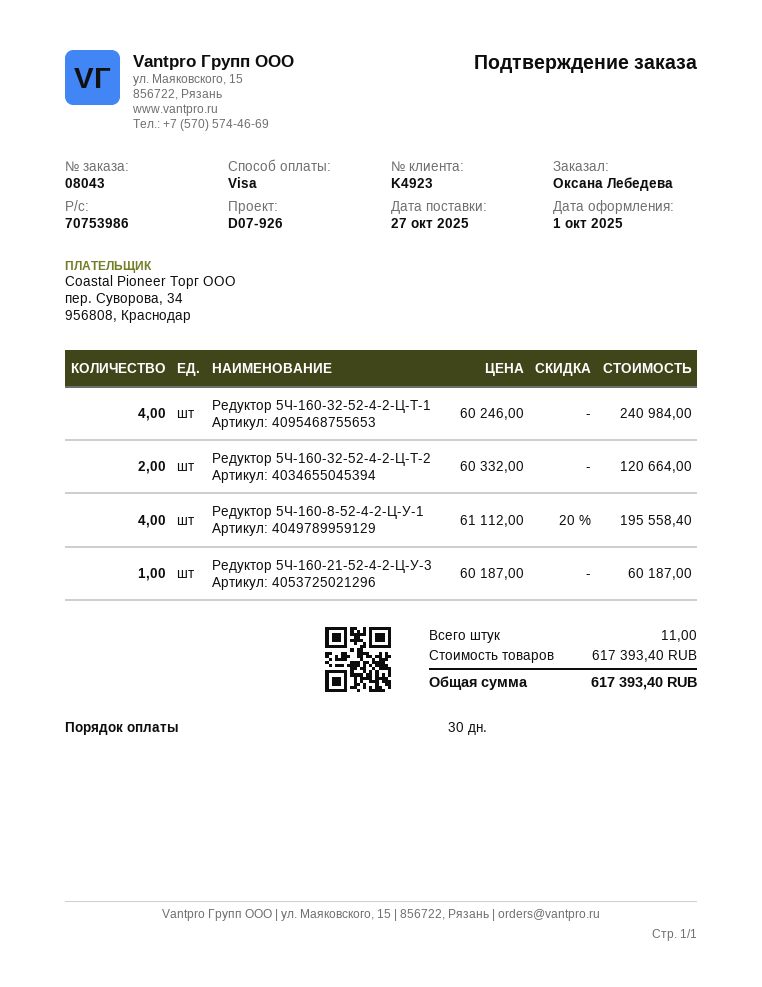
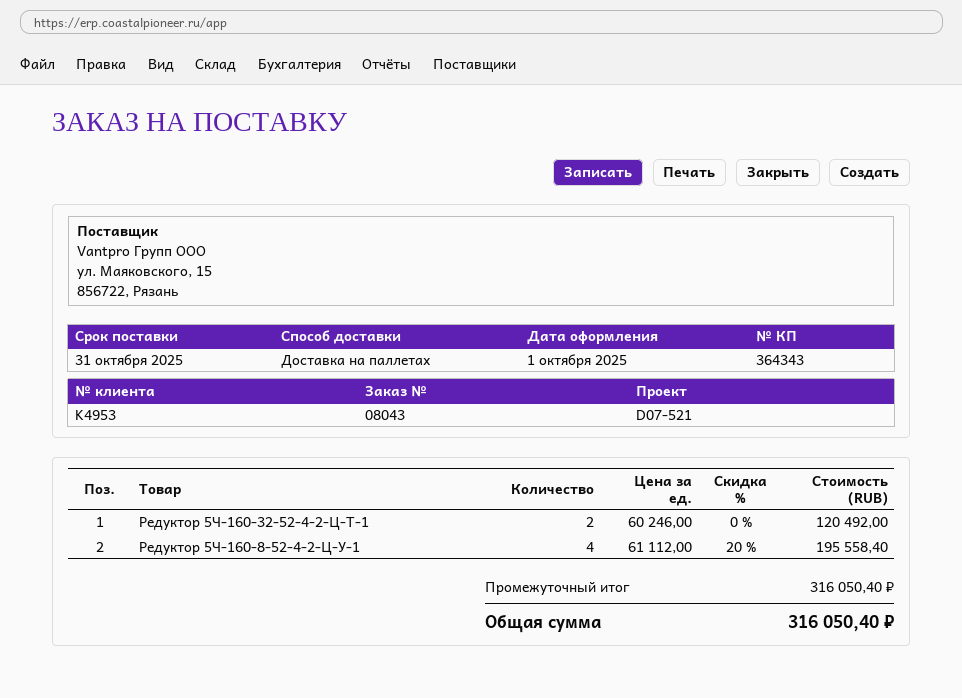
delivery date: 2025-10-27 -> 2025-10-31
customer number: K4923 -> K4953
reference: D07-926 -> D07-521
Редуктор 5Ч-160-32-52-4-2-Ц-Т-1: 4 x 60246.00 = 240984.00 -> 2 x 60246.00 = 120492.00
Редуктор 5Ч-160-32-52-4-2-Ц-Т-2: 2 x 60332.00 = 120664.00 -> none
Редуктор 5Ч-160-21-52-4-2-Ц-У-3: 1 x 60187.00 = 60187.00 -> none
subtotal: 617393.40 -> 316050.40
total: 617393.40 -> 316050.40

